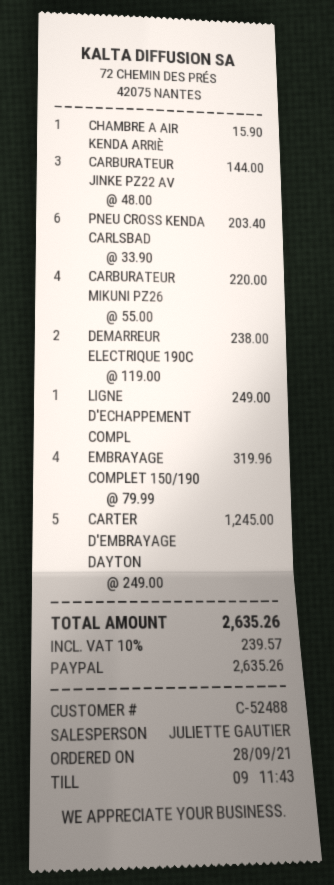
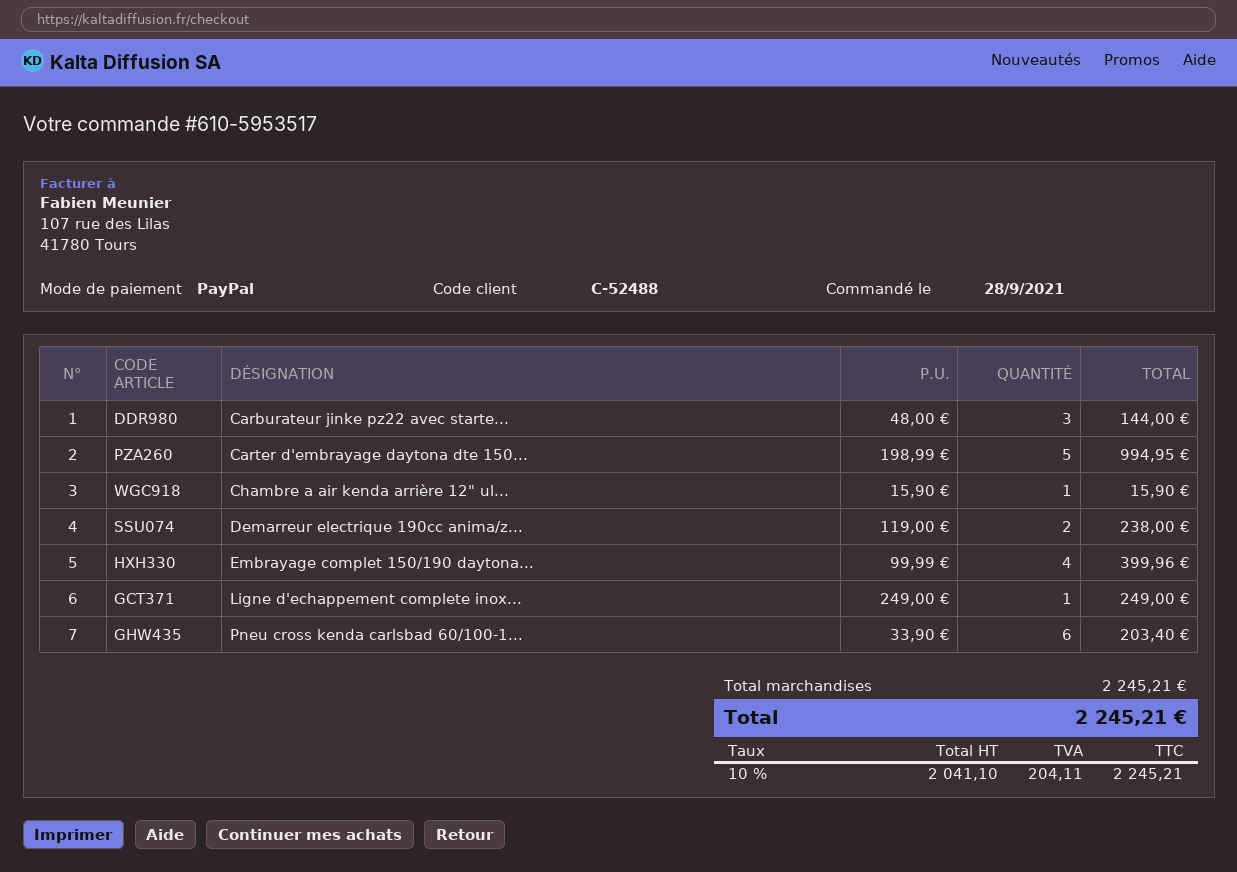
CARBURATEUR MIKUNI PZ26: 4 x 55.00 = 220.00 -> none
EMBRAYAGE COMPLET 150/190: 4 x 79.99 = 319.96 -> 4 x 99.99 = 399.96
CARTER D'EMBRAYAGE DAYTON: 5 x 249.00 = 1245.00 -> 5 x 198.99 = 994.95
tax: 10% = 239.57 -> 10% = 204.11
total: 2635.26 -> 2245.21

